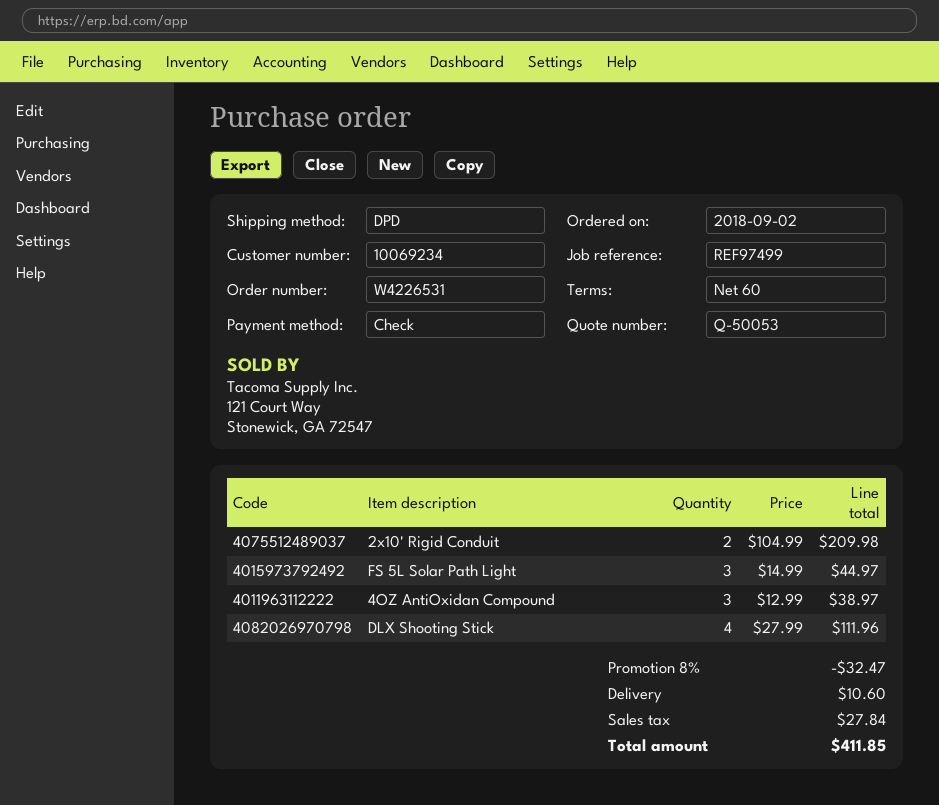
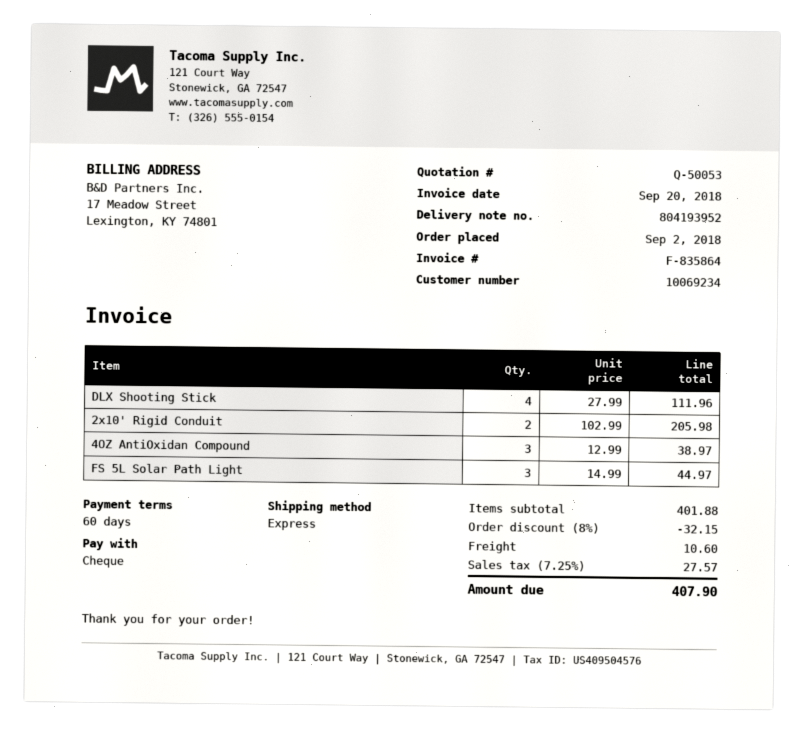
shipping method: DPD -> express
2x10' Rigid Conduit: 2 x 104.99 = 209.98 -> 2 x 102.99 = 205.98
discount: 8% = 32.47 -> 8% = 32.15
tax: 27.84 -> 27.57
total: 411.85 -> 407.90

